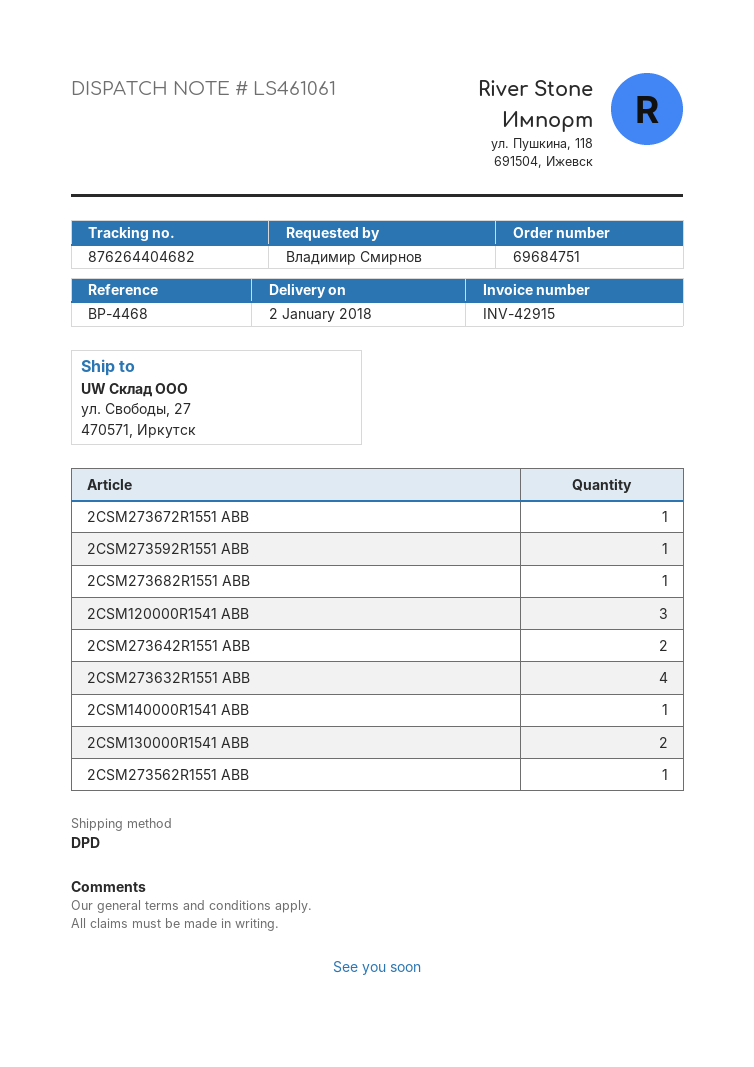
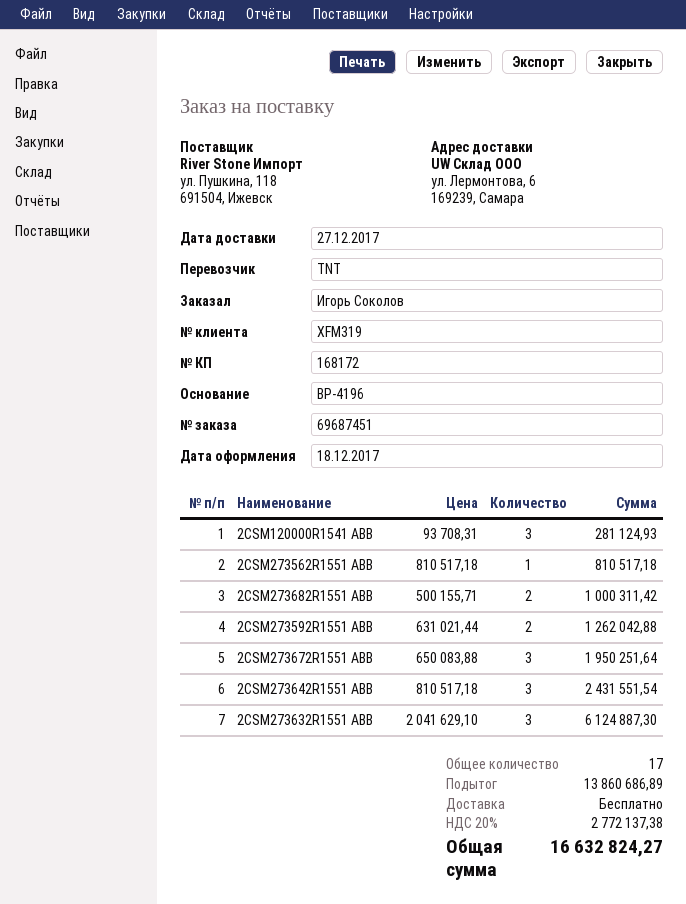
order number: 69684751 -> 69687451
delivery date: 2018-01-02 -> 2017-12-27
reference: BP-4468 -> BP-4196
ordered by: Владимир Смирнов -> Игорь Соколов
shipping method: DPD -> TNT
ship to: ул. Свободы, 27, 470571, Иркутск -> ул. Лермонтова, 6, 169239, Самара
2CSM273672R1551 ABB: 1 -> 3
2CSM273592R1551 ABB: 1 -> 2
2CSM273682R1551 ABB: 1 -> 2
2CSM273642R1551 ABB: 2 -> 3
2CSM273632R1551 ABB: 4 -> 3
2CSM140000R1541 ABB: 1 -> none
2CSM130000R1541 ABB: 2 -> none

